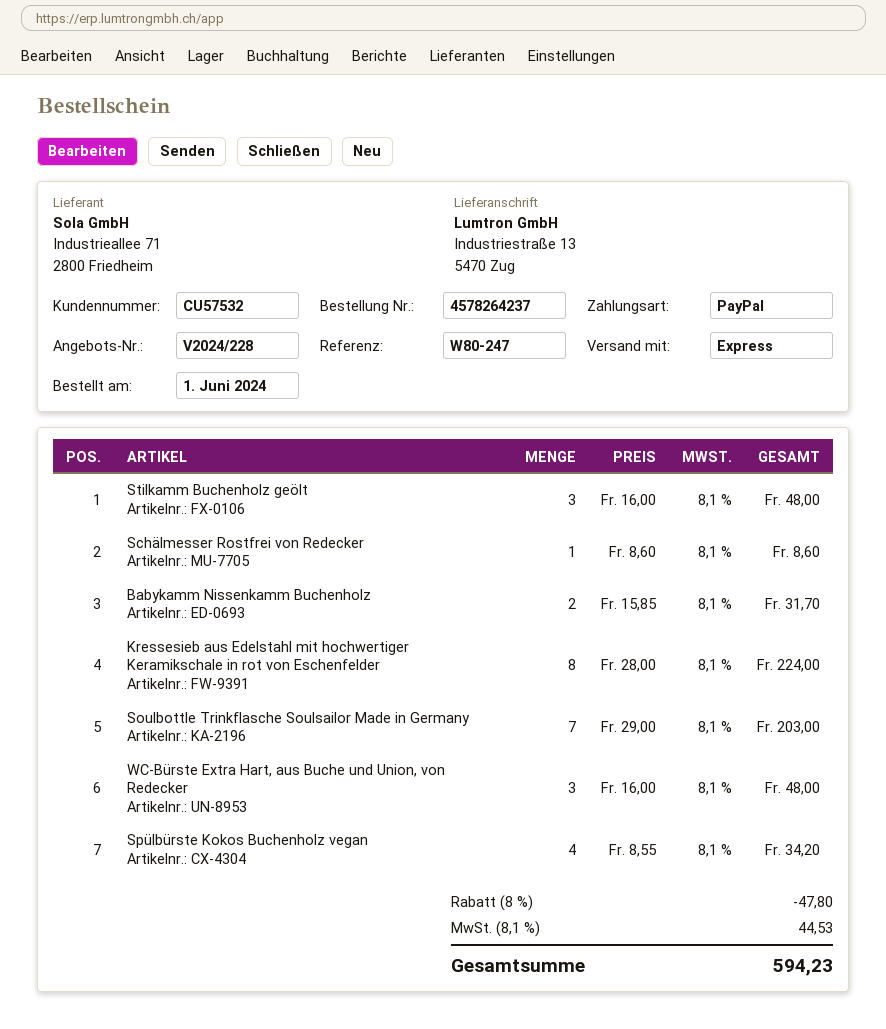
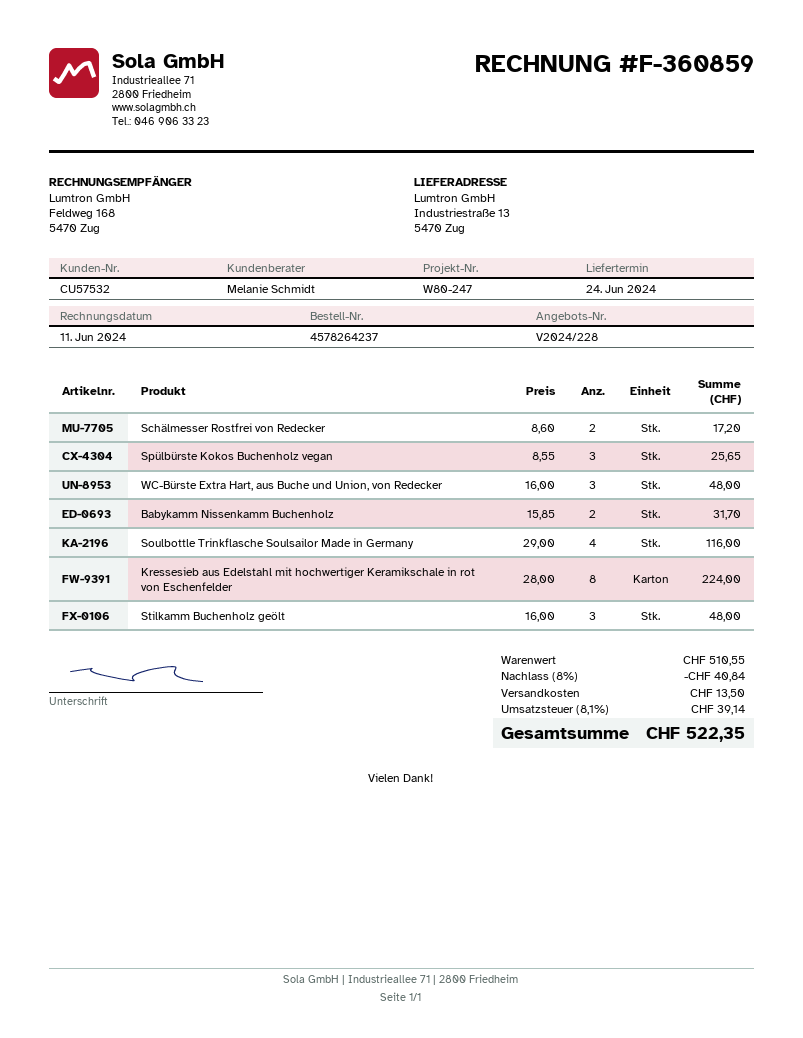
Schälmesser Rostfrei von Redecker: 1 x 8.60 = 8.60 -> 2 x 8.60 = 17.20
Soulbottle Trinkflasche Soulsailor Made in Germany: 7 x 29.00 = 203.00 -> 4 x 29.00 = 116.00
Spülbürste Kokos Buchenholz vegan: 4 x 8.55 = 34.20 -> 3 x 8.55 = 25.65
discount: 8% = 47.80 -> 8% = 40.84
shipping: none -> 13.50
tax: 8.1% = 44.53 -> 8.1% = 39.14
total: 594.23 -> 522.35

